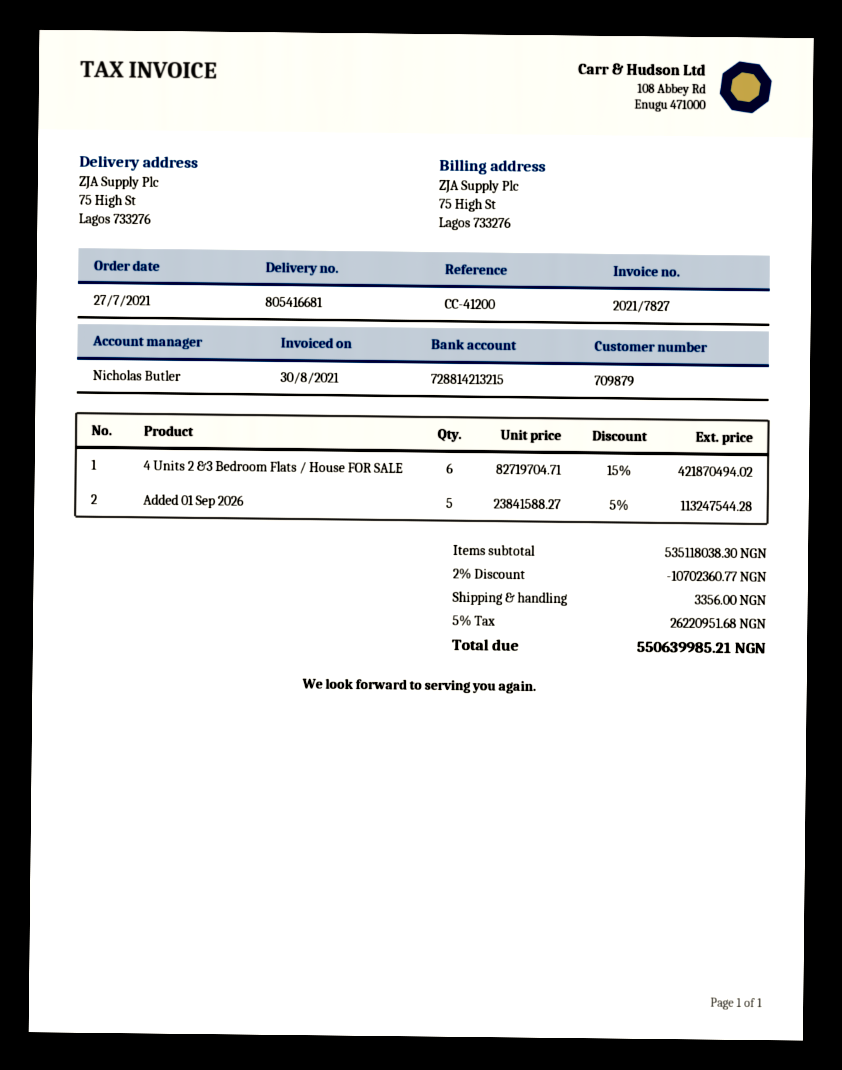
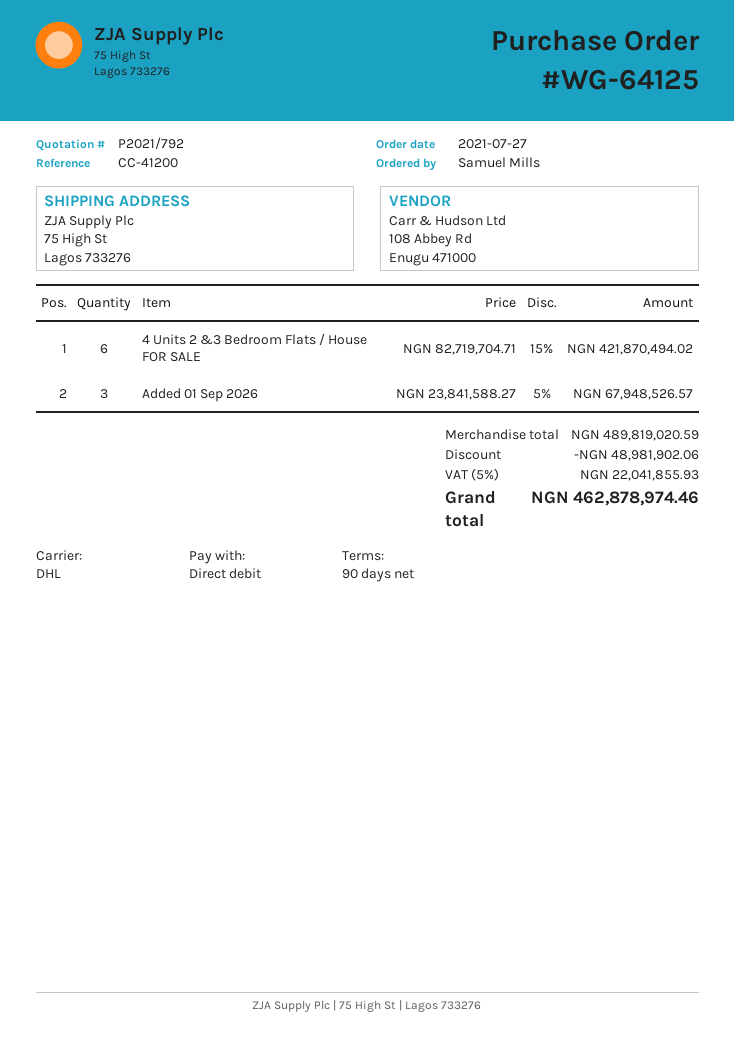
Added 01 Sep 2026: 5 x 23841588.27 - 5% = 113247544.28 -> 3 x 23841588.27 - 5% = 67948526.57
subtotal: 535118038.30 -> 489819020.59
discount: 10702360.77 -> 48981902.06
shipping: 3356.00 -> none
tax: 5% = 26220951.68 -> 5% = 22041855.93
total: 550639985.21 -> 462878974.46

